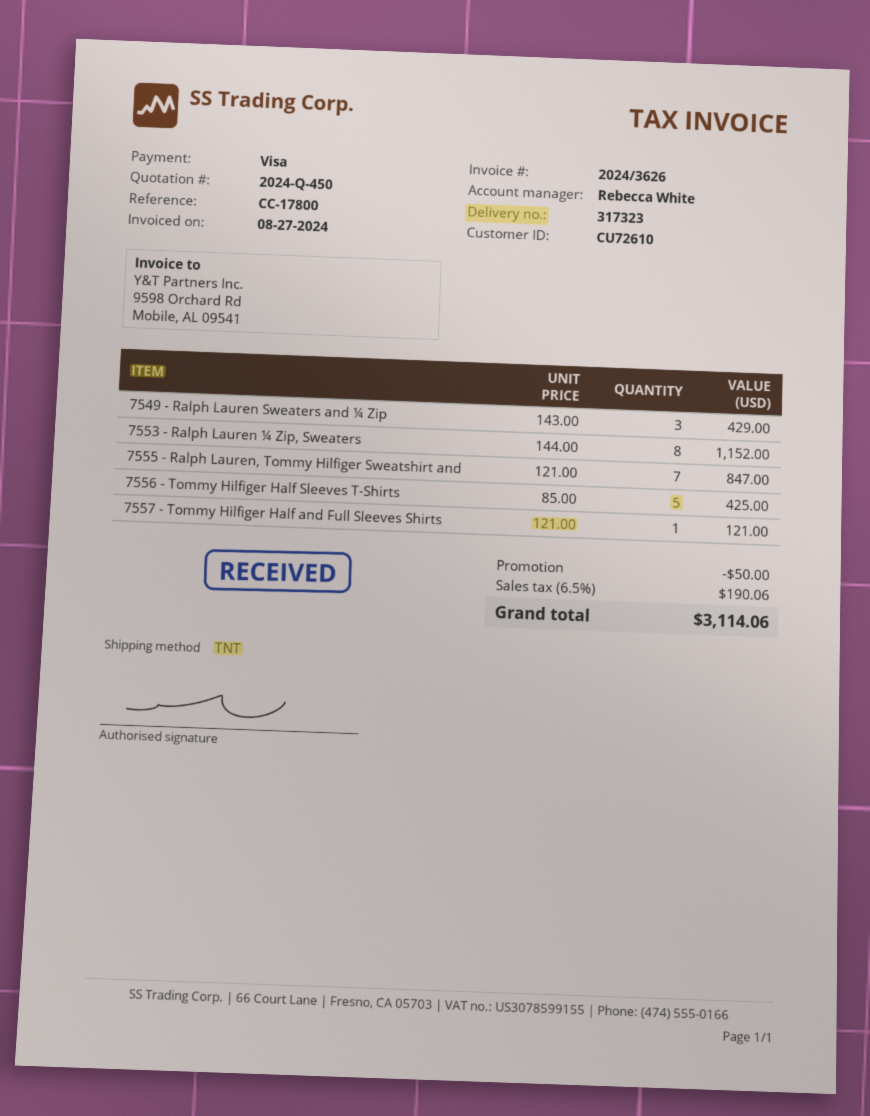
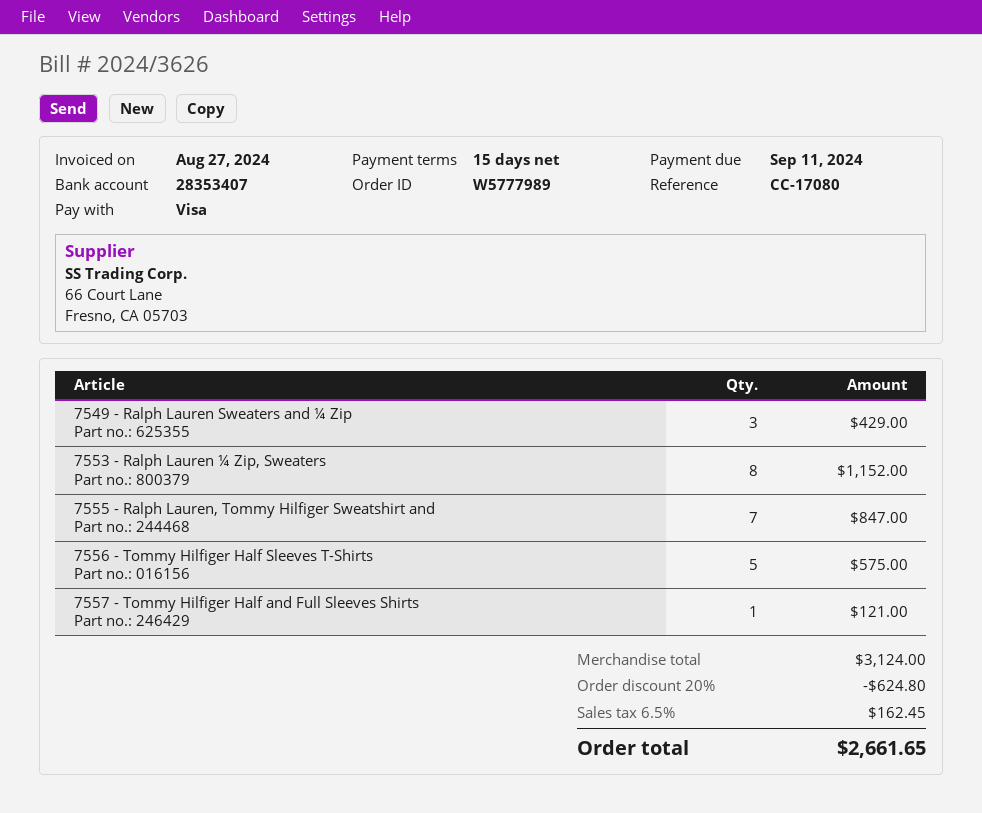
reference: CC-17800 -> CC-17080
7556 - Tommy Hilfiger Half Sleeves T-Shirts: 5 for 425.00 -> 5 for 575.00
discount: 50.00 -> 624.80
tax: 6.5% = 190.06 -> 6.5% = 162.45
total: 3114.06 -> 2661.65

